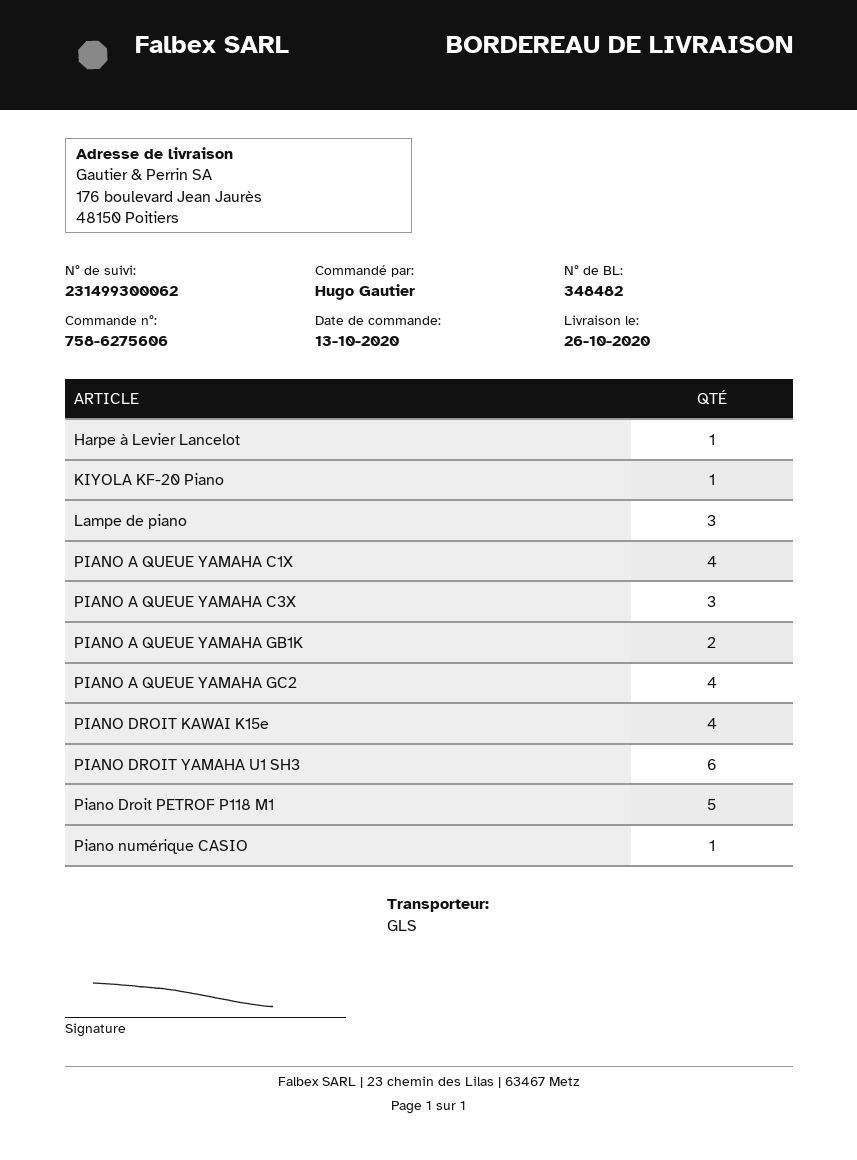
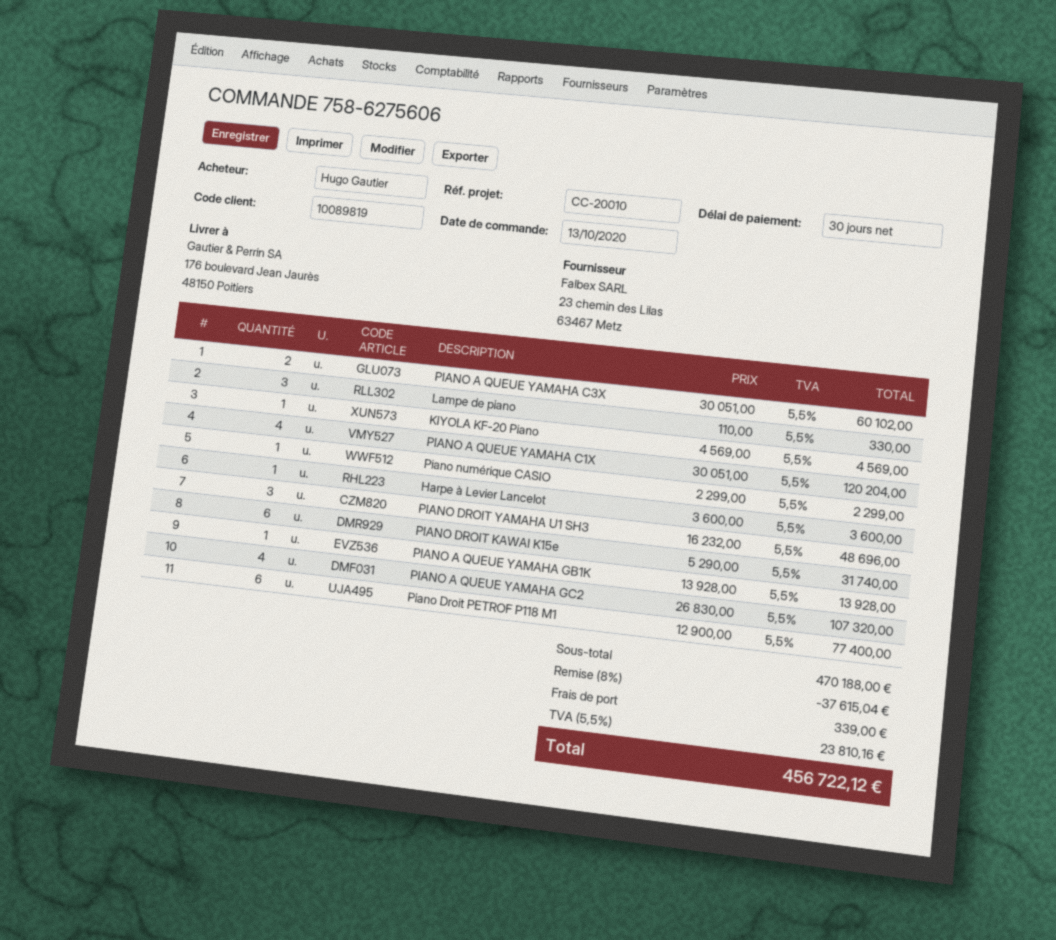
PIANO A QUEUE YAMAHA C3X: 3 -> 2
PIANO A QUEUE YAMAHA GB1K: 2 -> 1
PIANO DROIT KAWAI K15e: 4 -> 6
PIANO DROIT YAMAHA U1 SH3: 6 -> 3
Piano Droit PETROF P118 M1: 5 -> 6

